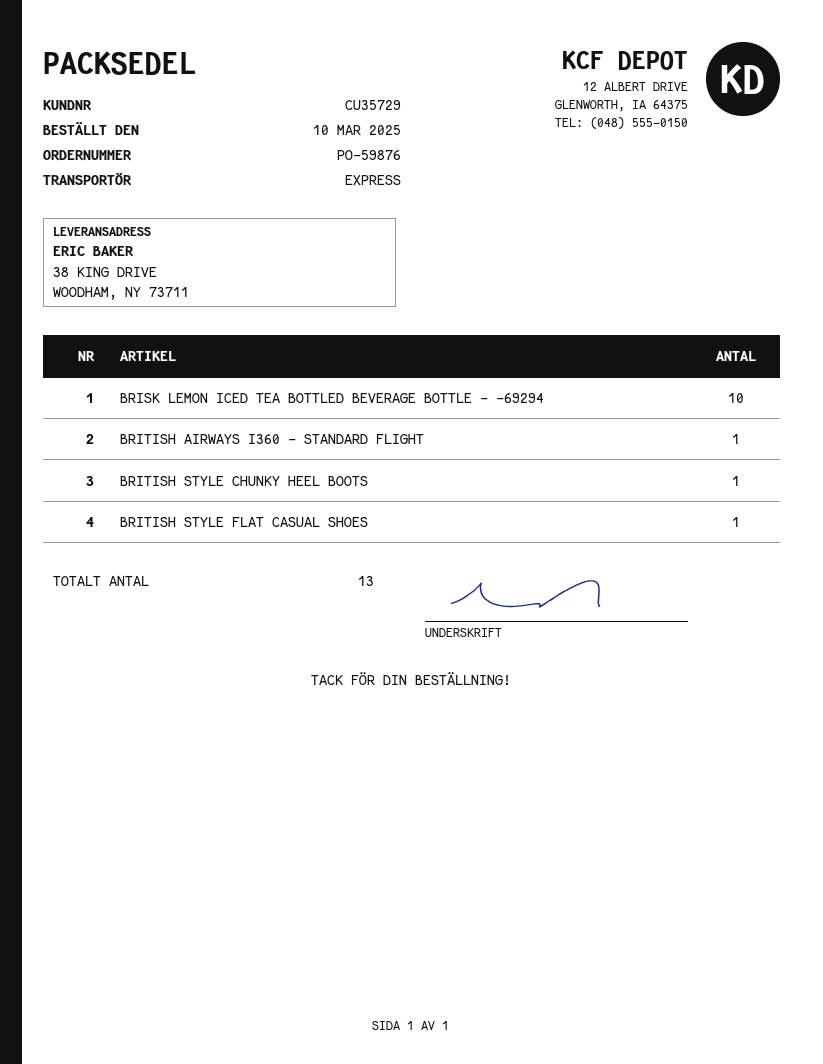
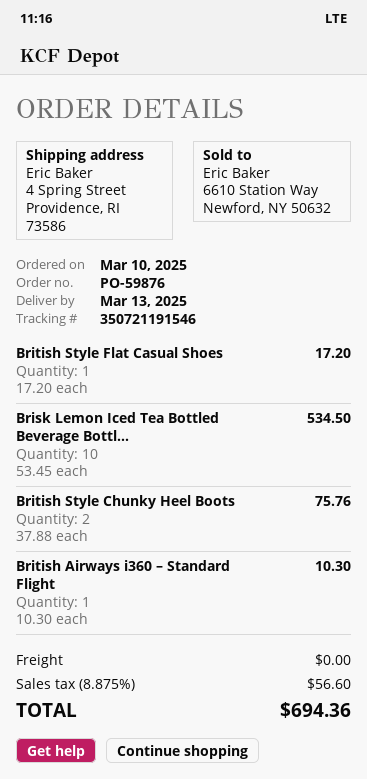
ship to: 38 KING DRIVE, WOODHAM, NY 73711 -> 4 Spring Street, Providence, RI 73586
BRITISH STYLE CHUNKY HEEL BOOTS: 1 -> 2

